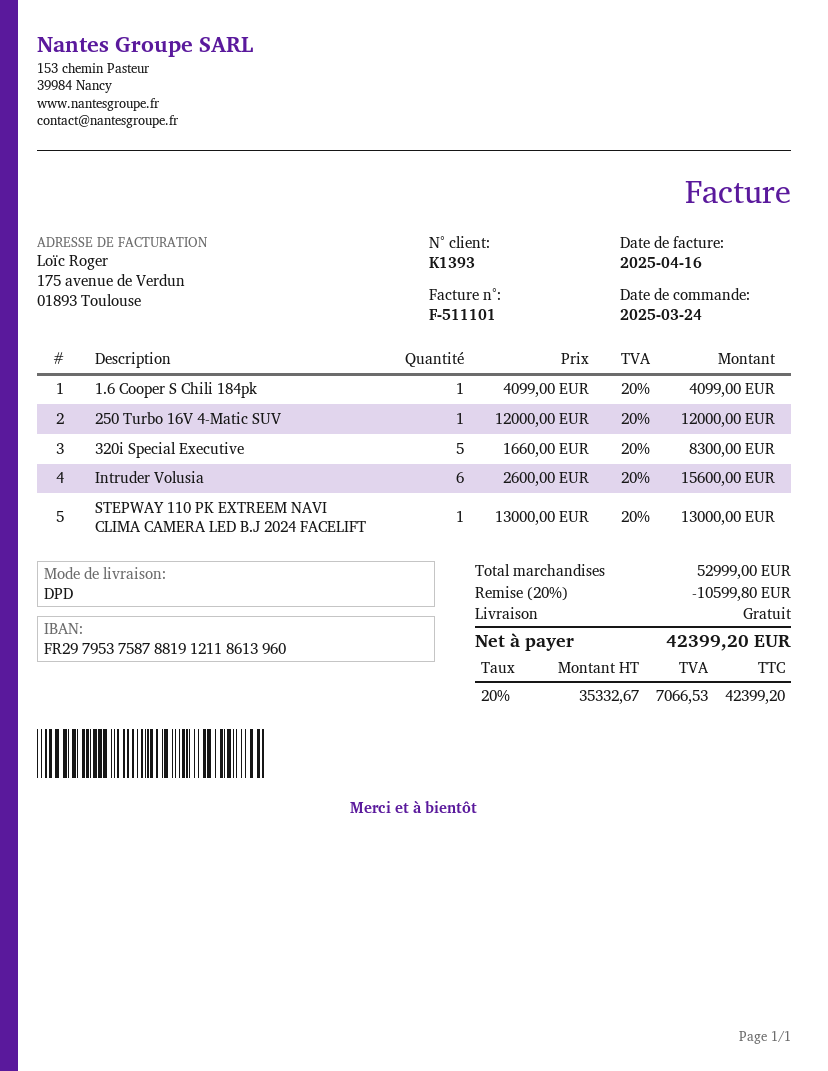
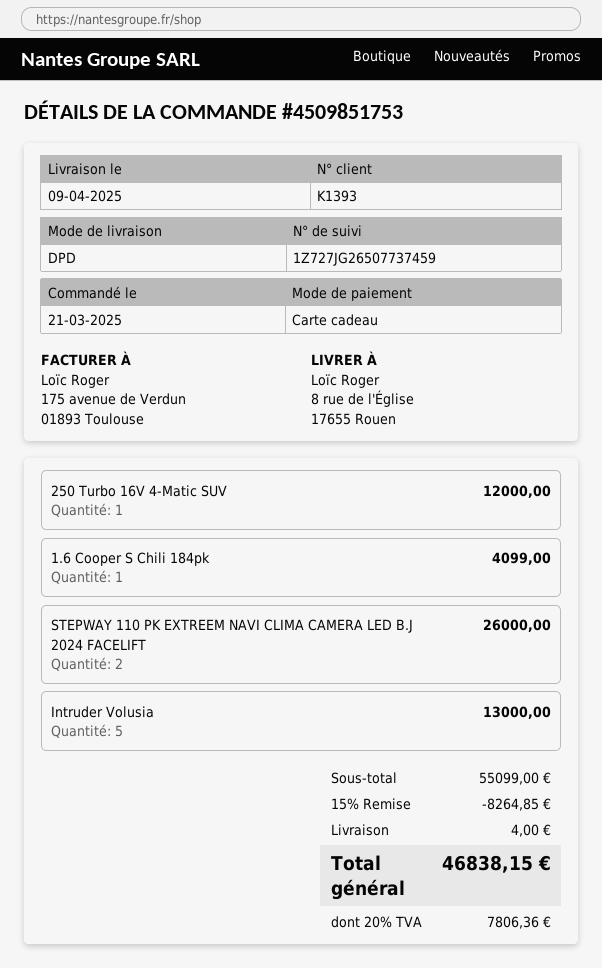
order date: 2025-03-24 -> 2025-03-21
320i Special Executive: 5 for 8300.00 -> none
Intruder Volusia: 6 for 15600.00 -> 5 for 13000.00
STEPWAY 110 PK EXTREEM NAVI CLIMA CAMERA LED B.J 2024 FACELIFT: 1 for 13000.00 -> 2 for 26000.00
subtotal: 52999.00 -> 55099.00
discount: 20% = 10599.80 -> 15% = 8264.85
shipping: 0.00 -> 4.00
tax: 20% = 7066.53 -> 20% = 7806.36
total: 42399.20 -> 46838.15

